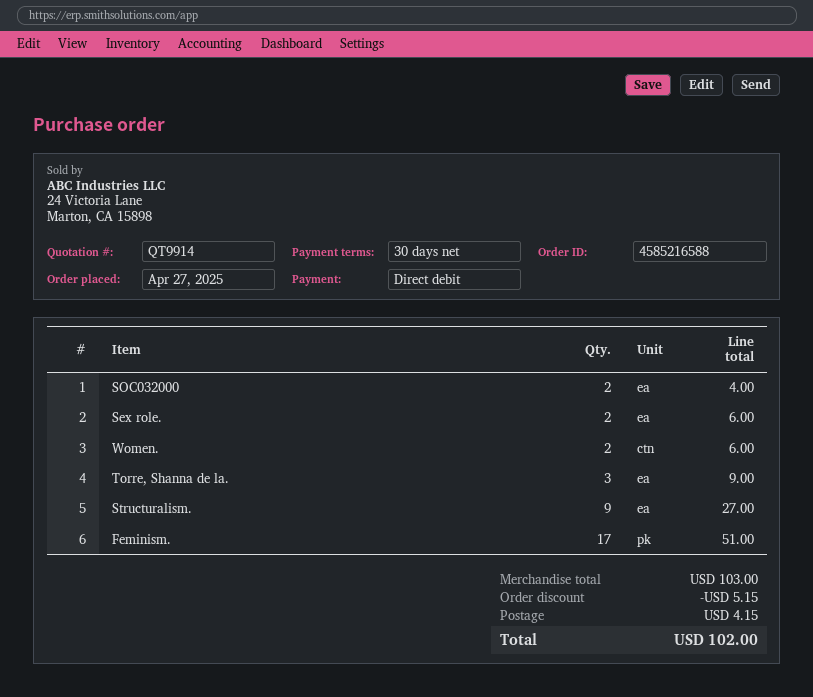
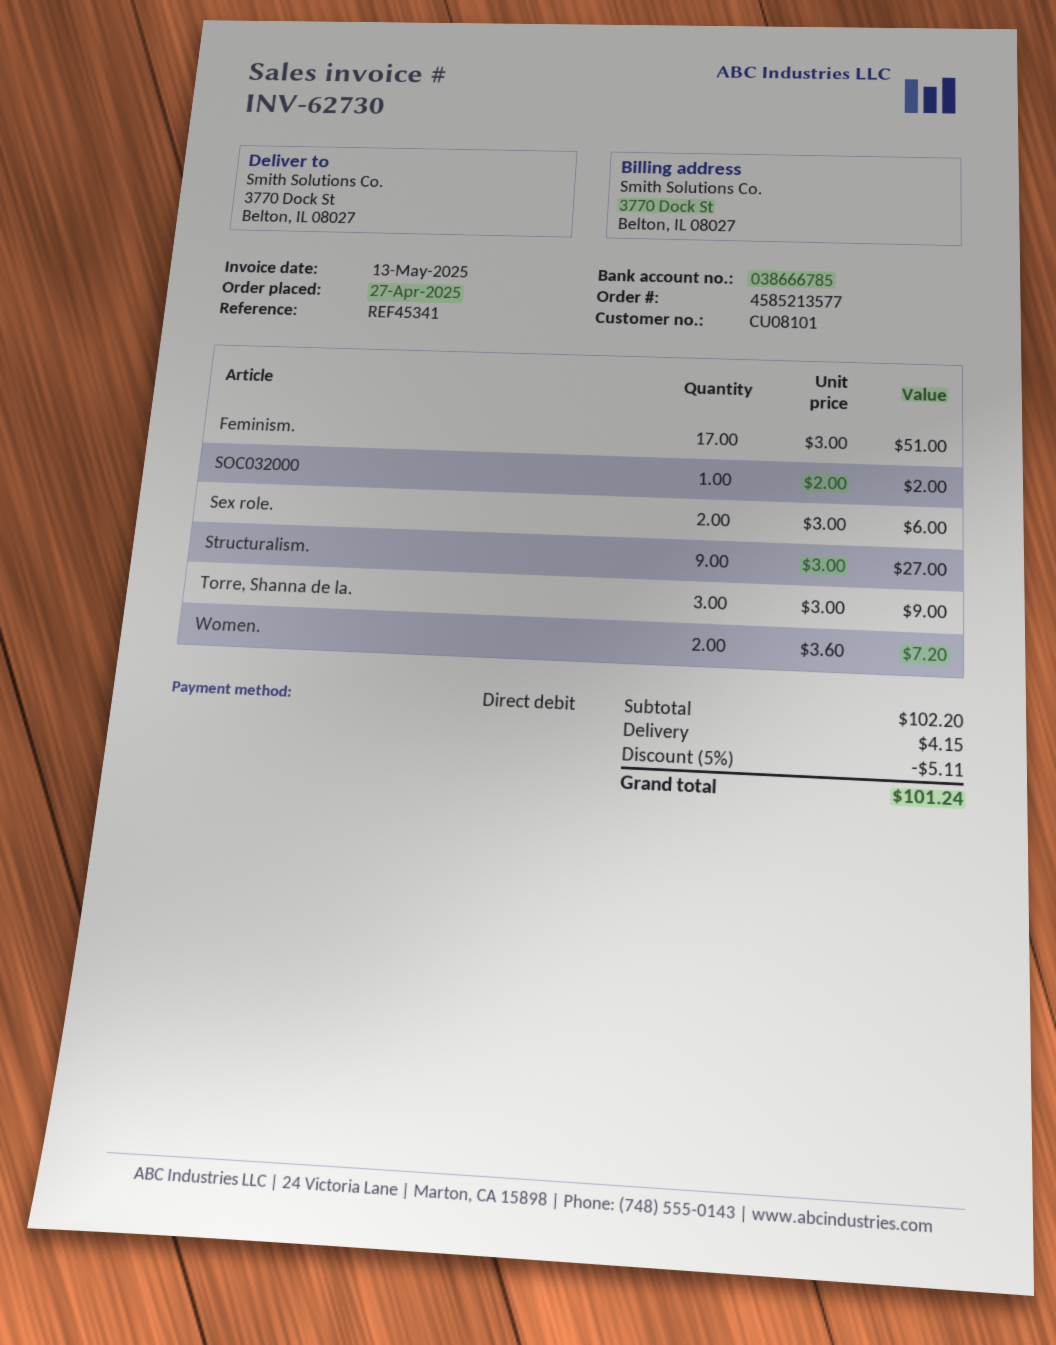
order number: 4585216588 -> 4585213577
SOC032000: 2 for 4.00 -> 1 for 2.00
Women.: 2 for 6.00 -> 2 for 7.20
subtotal: 103.00 -> 102.20
discount: 5.15 -> 5.11
total: 102.00 -> 101.24

